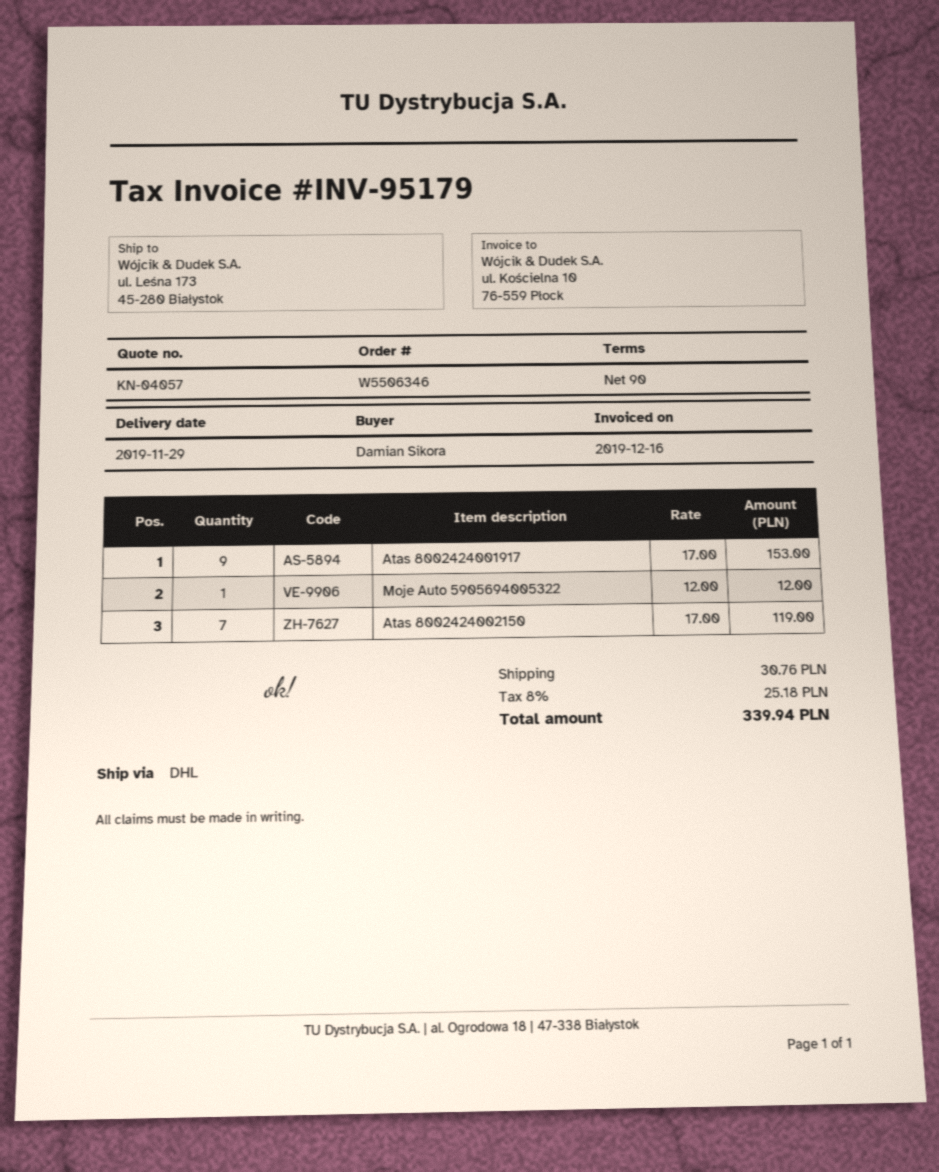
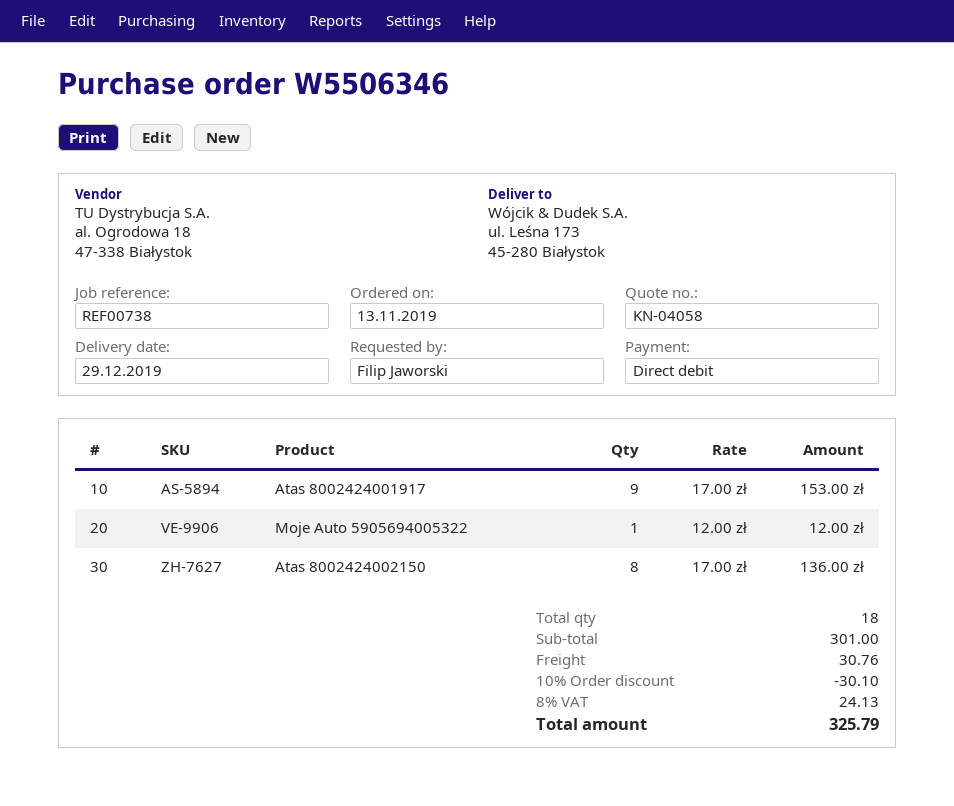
quote number: KN-04057 -> KN-04058
delivery date: 2019-11-29 -> 2019-12-29
ordered by: Damian Sikora -> Filip Jaworski
Atas 8002424002150: 7 x 17.00 = 119.00 -> 8 x 17.00 = 136.00
discount: none -> 10% = 30.10
tax: 8% = 25.18 -> 8% = 24.13
total: 339.94 -> 325.79

